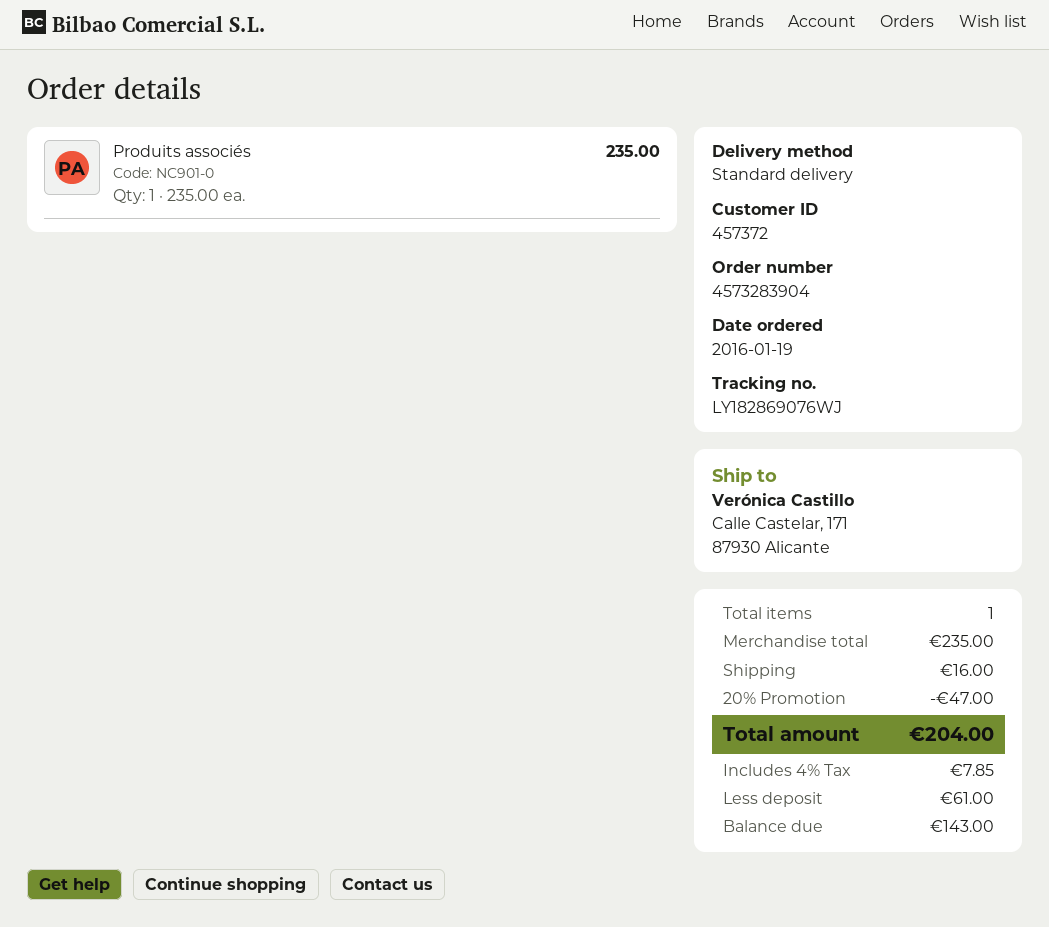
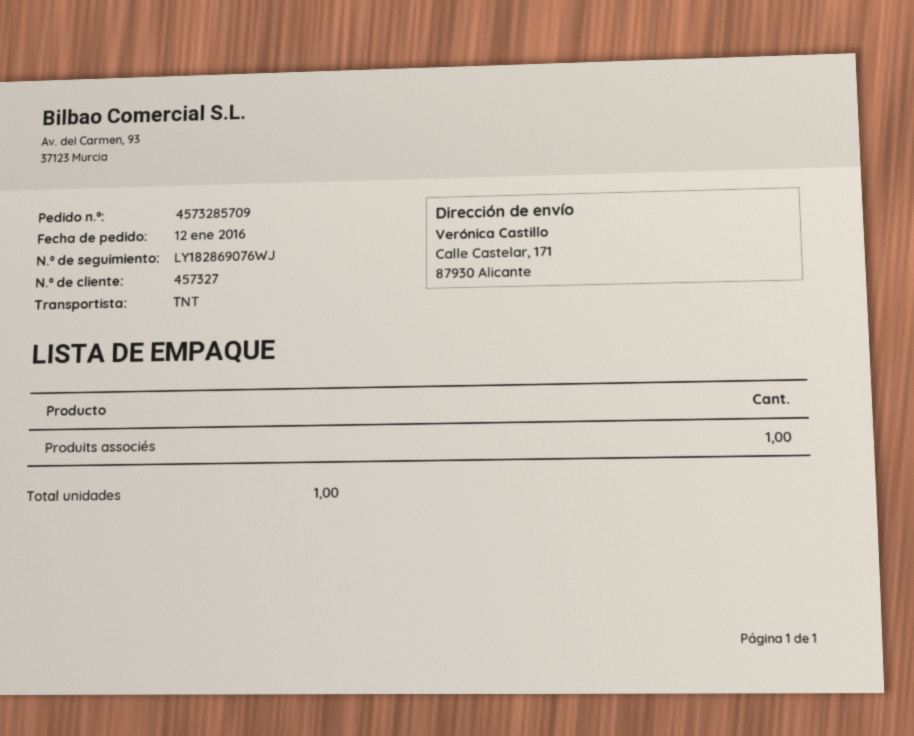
order number: 4573283904 -> 4573285709
order date: 2016-01-19 -> 2016-01-12
customer number: 457372 -> 457327
shipping method: standard -> TNT

